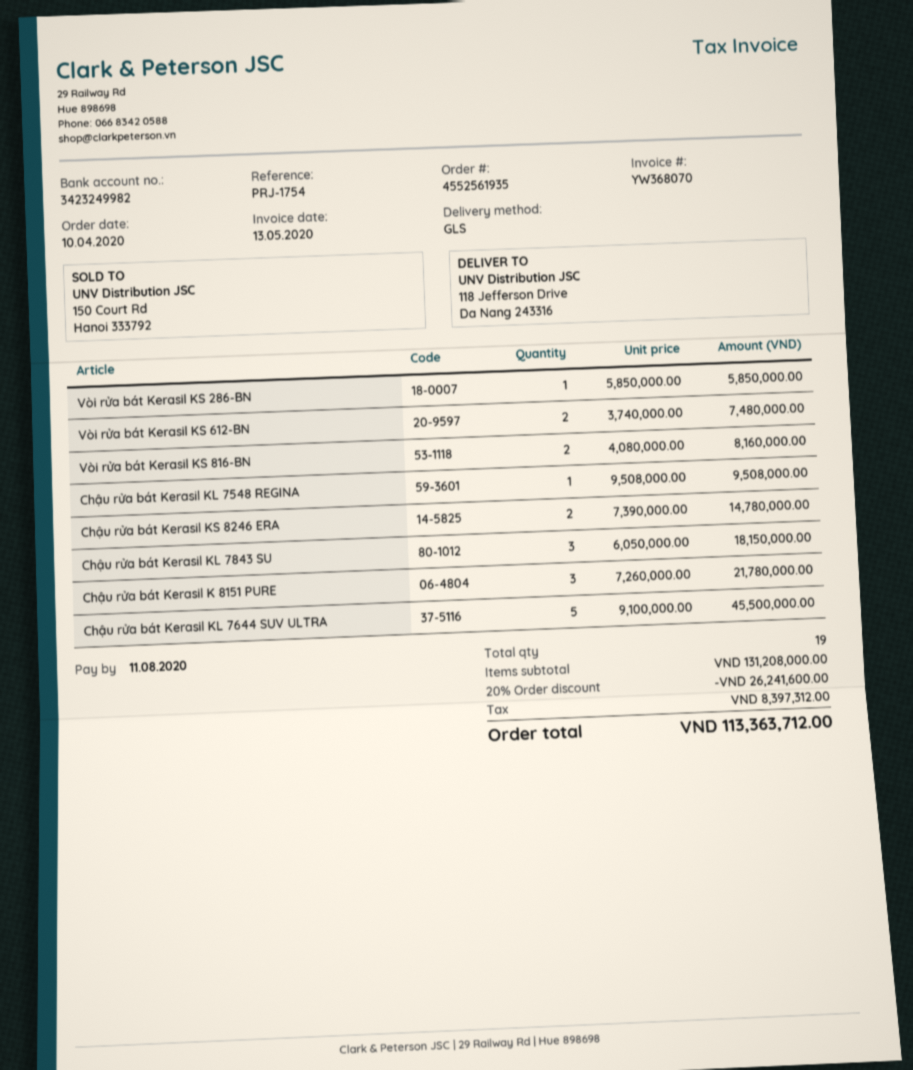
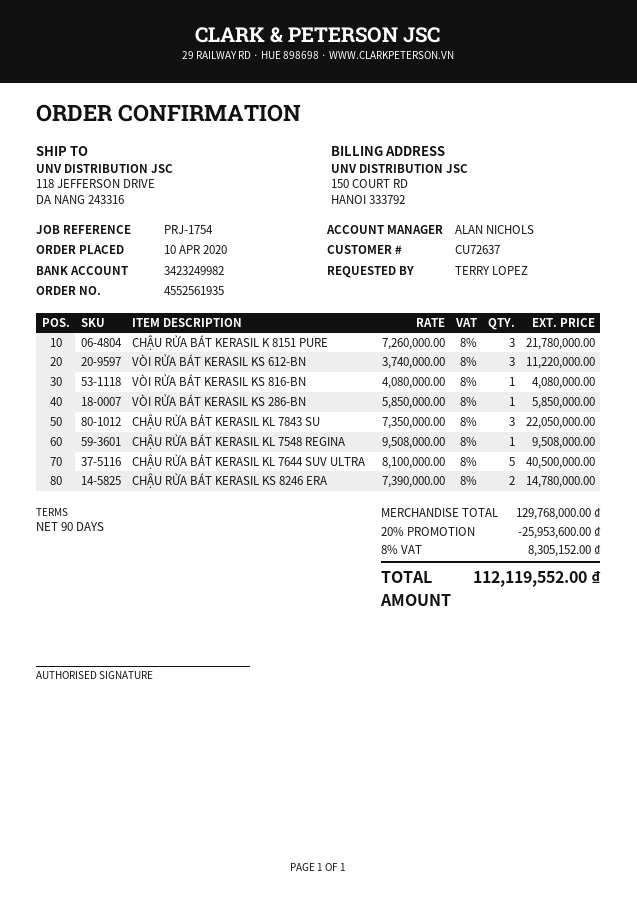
Vòi rửa bát Kerasil KS 612-BN: 2 x 3740000.00 = 7480000.00 -> 3 x 3740000.00 = 11220000.00
Vòi rửa bát Kerasil KS 816-BN: 2 x 4080000.00 = 8160000.00 -> 1 x 4080000.00 = 4080000.00
Chậu rửa bát Kerasil KL 7843 SU: 3 x 6050000.00 = 18150000.00 -> 3 x 7350000.00 = 22050000.00
Chậu rửa bát Kerasil KL 7644 SUV ULTRA: 5 x 9100000.00 = 45500000.00 -> 5 x 8100000.00 = 40500000.00
subtotal: 131208000.00 -> 129768000.00
discount: 20% = 26241600.00 -> 20% = 25953600.00
tax: 8397312.00 -> 8305152.00
total: 113363712.00 -> 112119552.00

